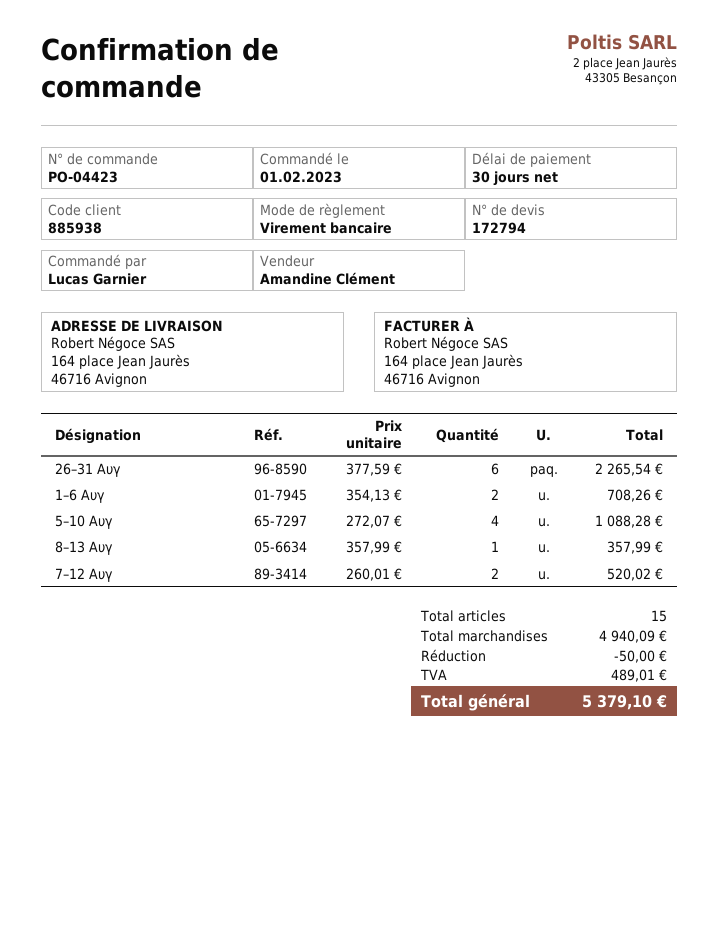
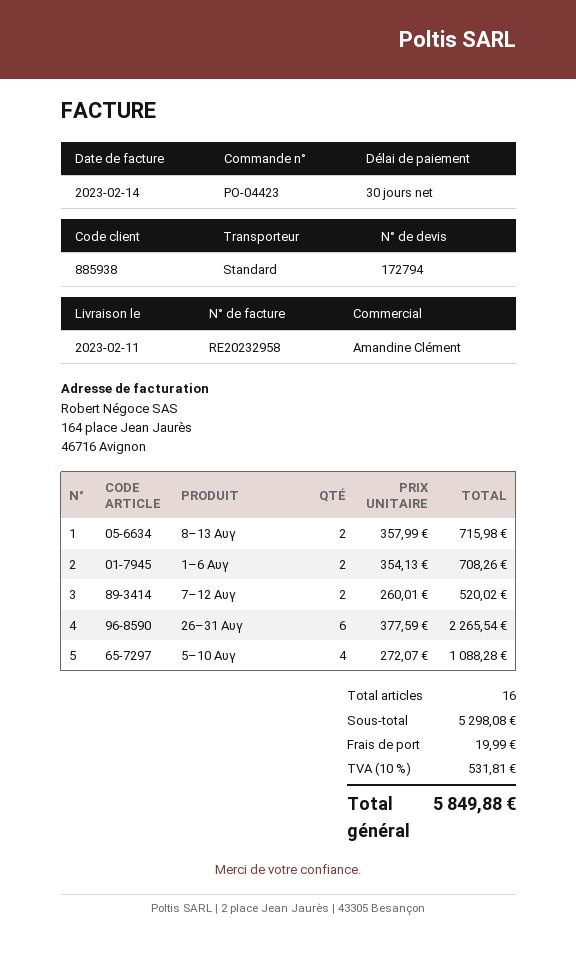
8–13 Αυγ: 1 x 357.99 = 357.99 -> 2 x 357.99 = 715.98
total quantity: 15 -> 16
subtotal: 4940.09 -> 5298.08
discount: 50.00 -> none
shipping: none -> 19.99
tax: 489.01 -> 531.81
total: 5379.10 -> 5849.88

